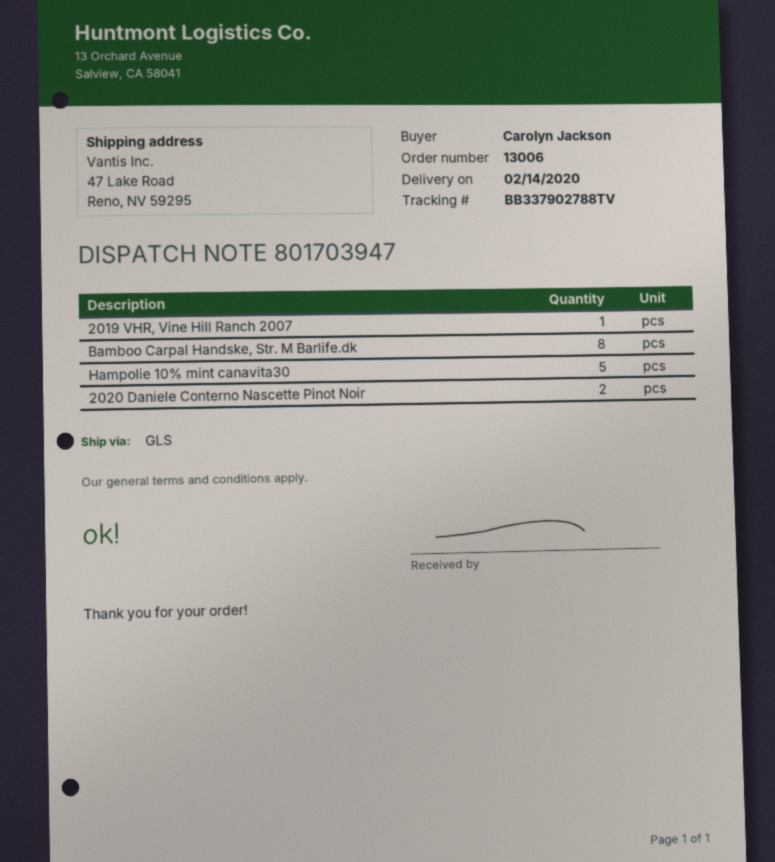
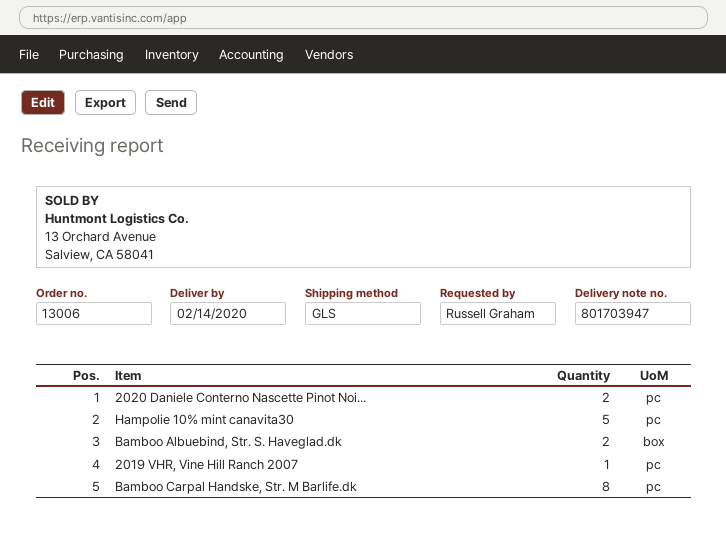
ordered by: Carolyn Jackson -> Russell Graham
Bamboo Albuebind, Str. S. Haveglad.dk: none -> 2

